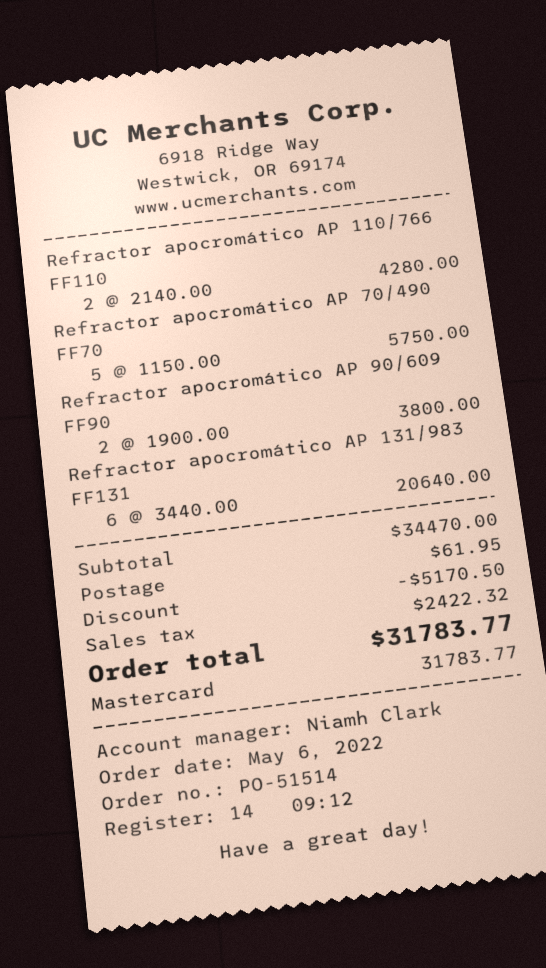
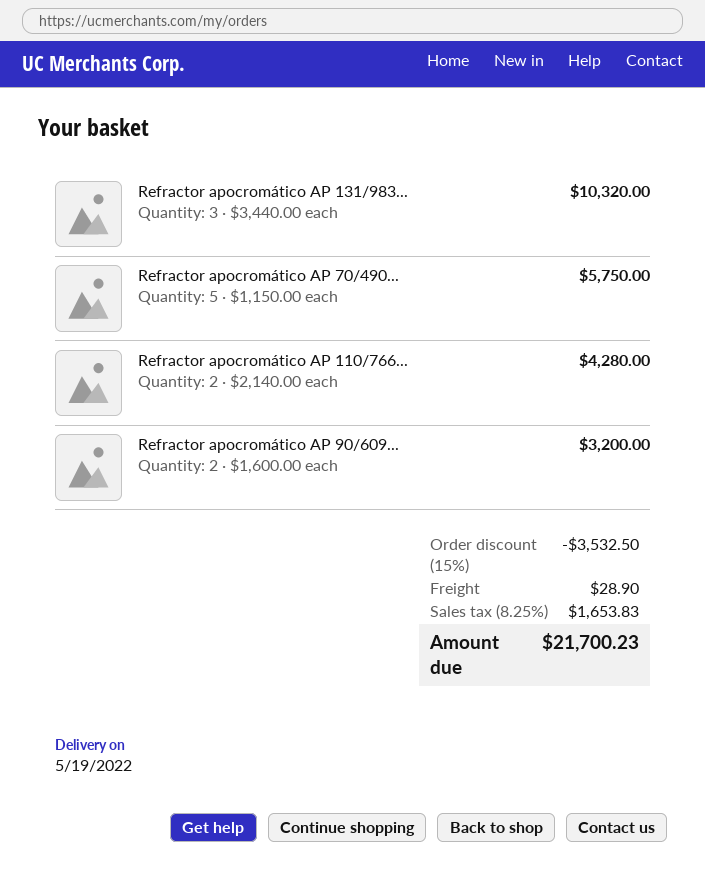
Refractor apocromático AP 90/609 FF90: 2 x 1900.00 = 3800.00 -> 2 x 1600.00 = 3200.00
Refractor apocromático AP 131/983 FF131: 6 x 3440.00 = 20640.00 -> 3 x 3440.00 = 10320.00
discount: 5170.50 -> 3532.50
shipping: 61.95 -> 28.90
tax: 2422.32 -> 1653.83
total: 31783.77 -> 21700.23

